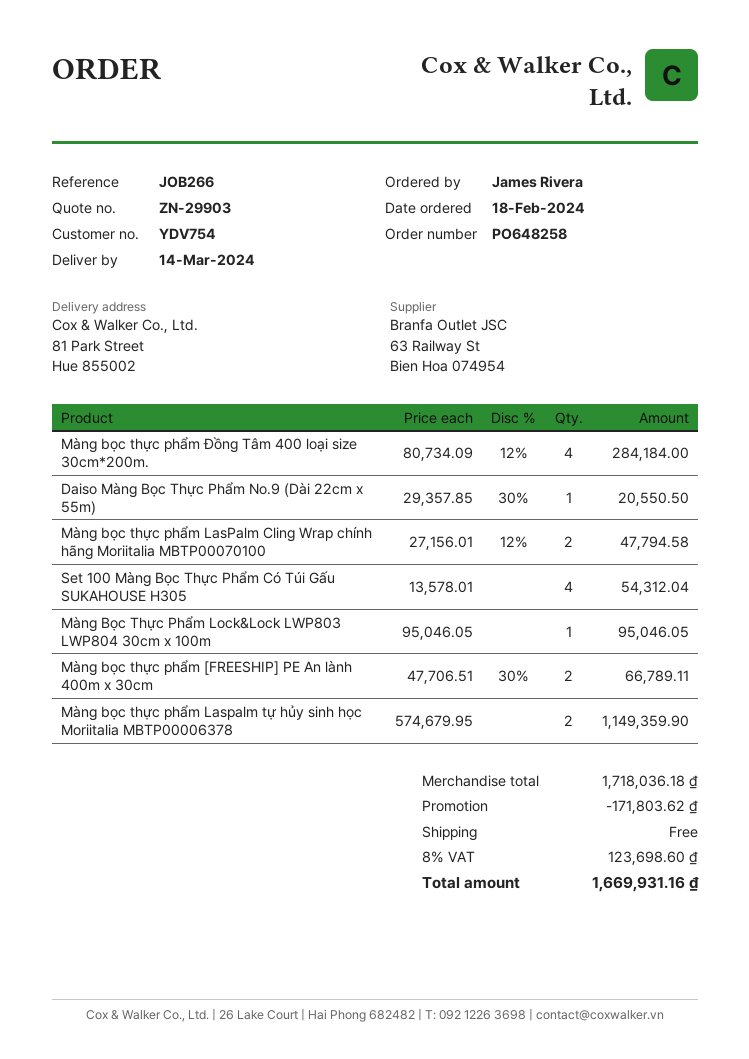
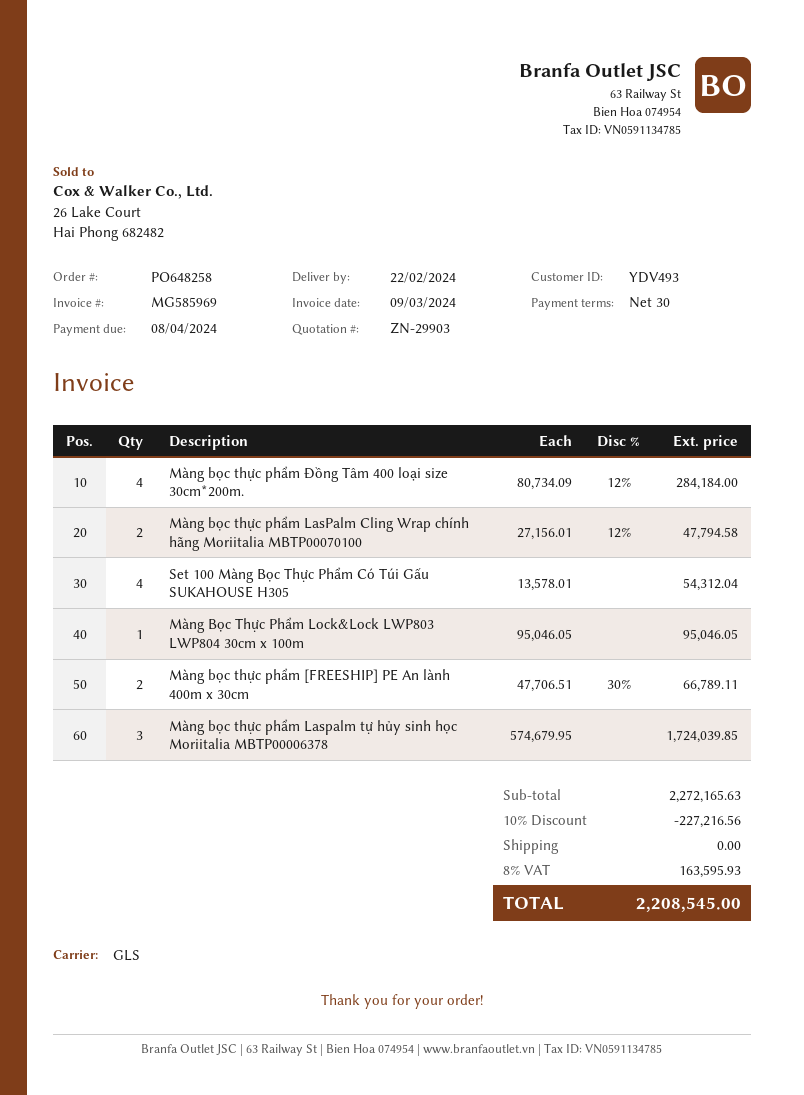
delivery date: 2024-03-14 -> 2024-02-22
customer number: YDV754 -> YDV493
Daiso Màng Bọc Thực Phẩm No.9 (Dài 22cm x 55m): 1 x 29357.85 - 30% = 20550.50 -> none
Màng bọc thực phẩm Laspalm tự hủy sinh học Moriitalia MBTP00006378: 2 x 574679.95 = 1149359.90 -> 3 x 574679.95 = 1724039.85
subtotal: 1718036.18 -> 2272165.63
discount: 171803.62 -> 227216.56
tax: 8% = 123698.60 -> 8% = 163595.93
total: 1669931.16 -> 2208545.00

